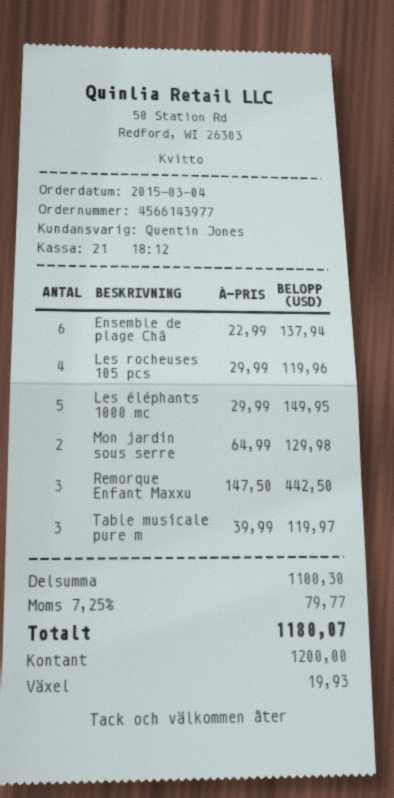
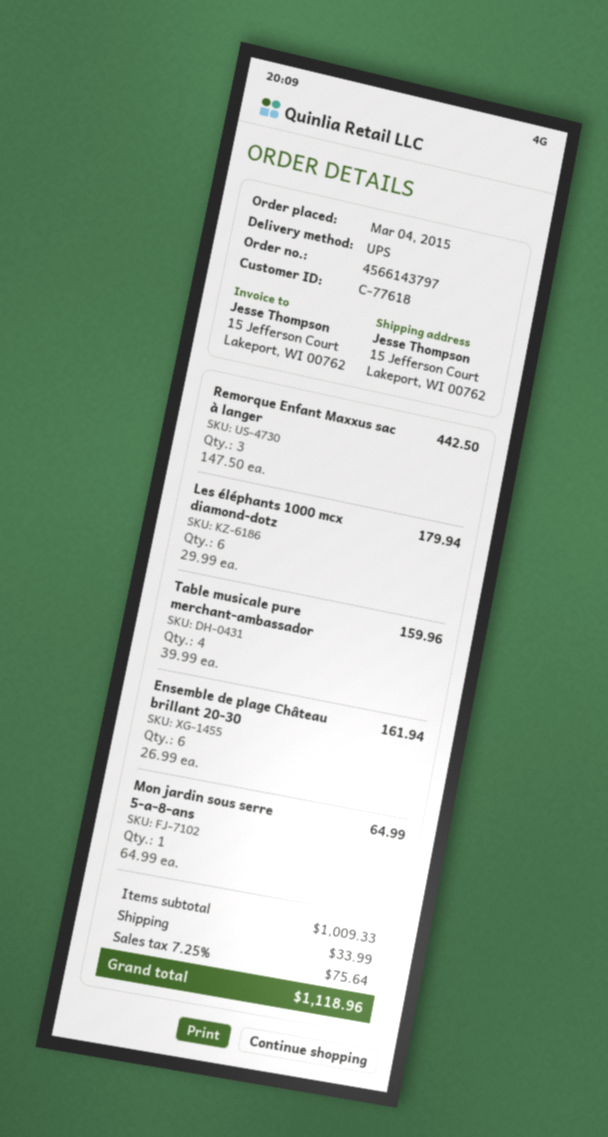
order number: 4566143977 -> 4566143797
Ensemble de plage Châ: 6 x 22.99 = 137.94 -> 6 x 26.99 = 161.94
Les rocheuses 105 pcs: 4 x 29.99 = 119.96 -> none
Les éléphants 1000 mc: 5 x 29.99 = 149.95 -> 6 x 29.99 = 179.94
Mon jardin sous serre: 2 x 64.99 = 129.98 -> 1 x 64.99 = 64.99
Table musicale pure m: 3 x 39.99 = 119.97 -> 4 x 39.99 = 159.96
subtotal: 1100.30 -> 1009.33
shipping: none -> 33.99
tax: 7.25% = 79.77 -> 7.25% = 75.64
total: 1180.07 -> 1118.96

